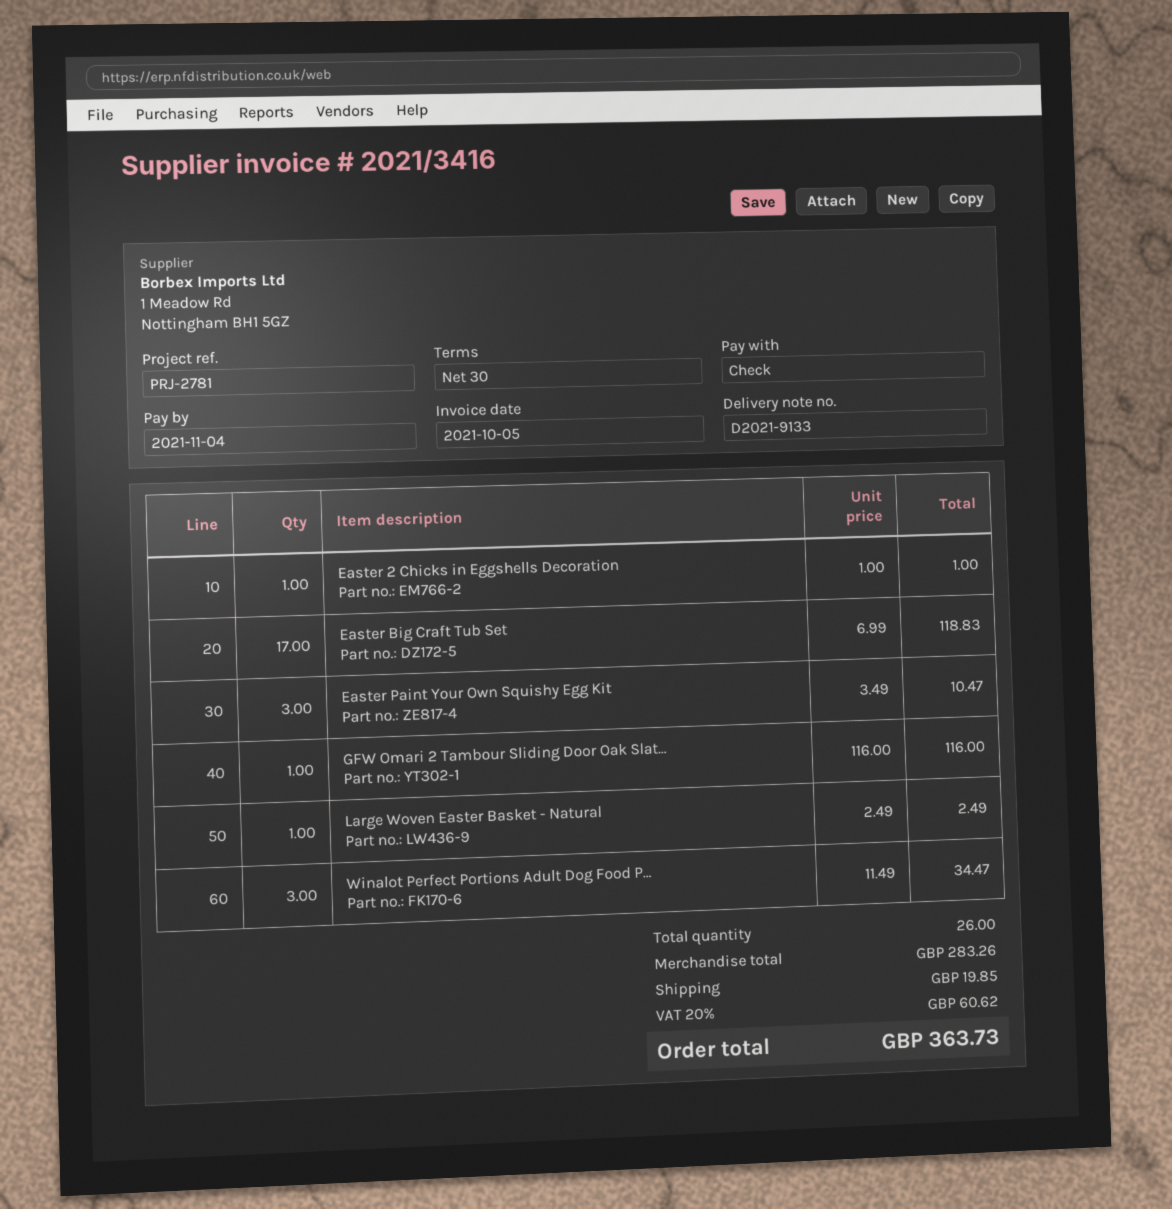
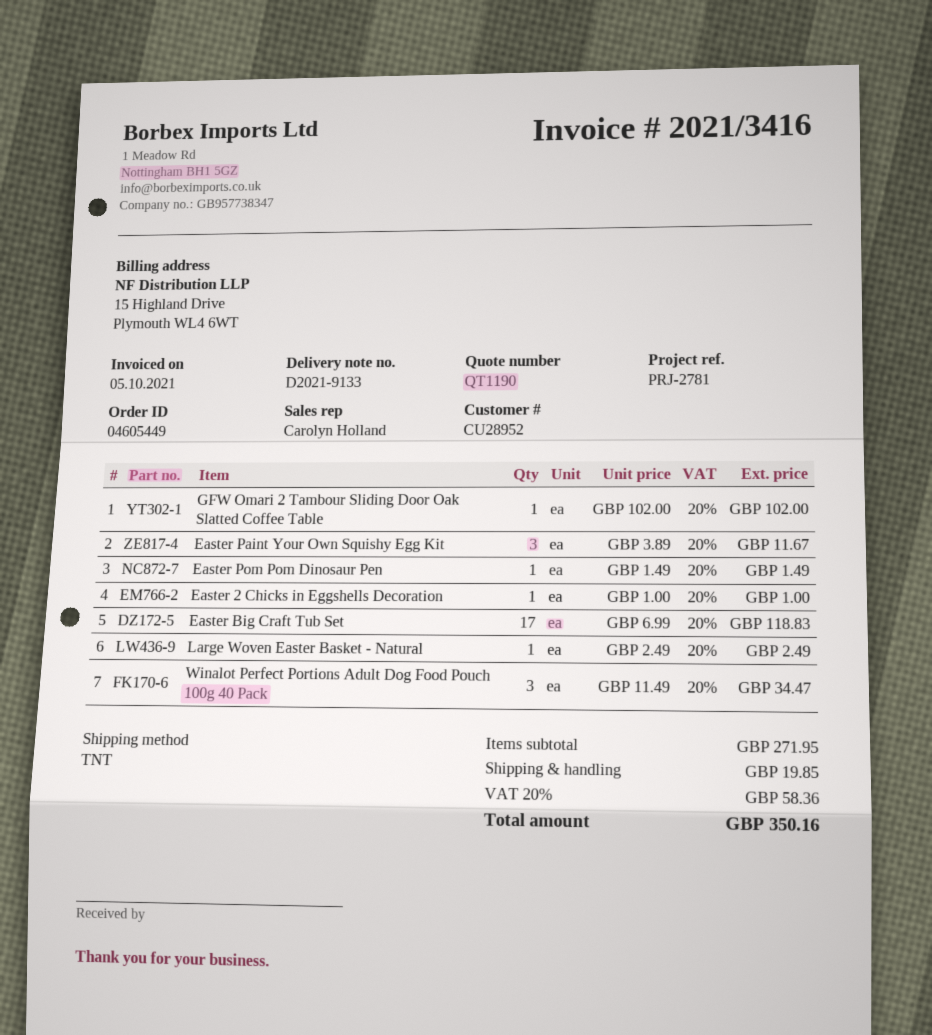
Easter Paint Your Own Squishy Egg Kit: 3 x 3.49 = 10.47 -> 3 x 3.89 = 11.67
GFW Omari 2 Tambour Sliding Door Oak Slat...: 1 x 116.00 = 116.00 -> 1 x 102.00 = 102.00
Easter Pom Pom Dinosaur Pen: none -> 1 x 1.49 = 1.49
subtotal: 283.26 -> 271.95
tax: 20% = 60.62 -> 20% = 58.36
total: 363.73 -> 350.16

